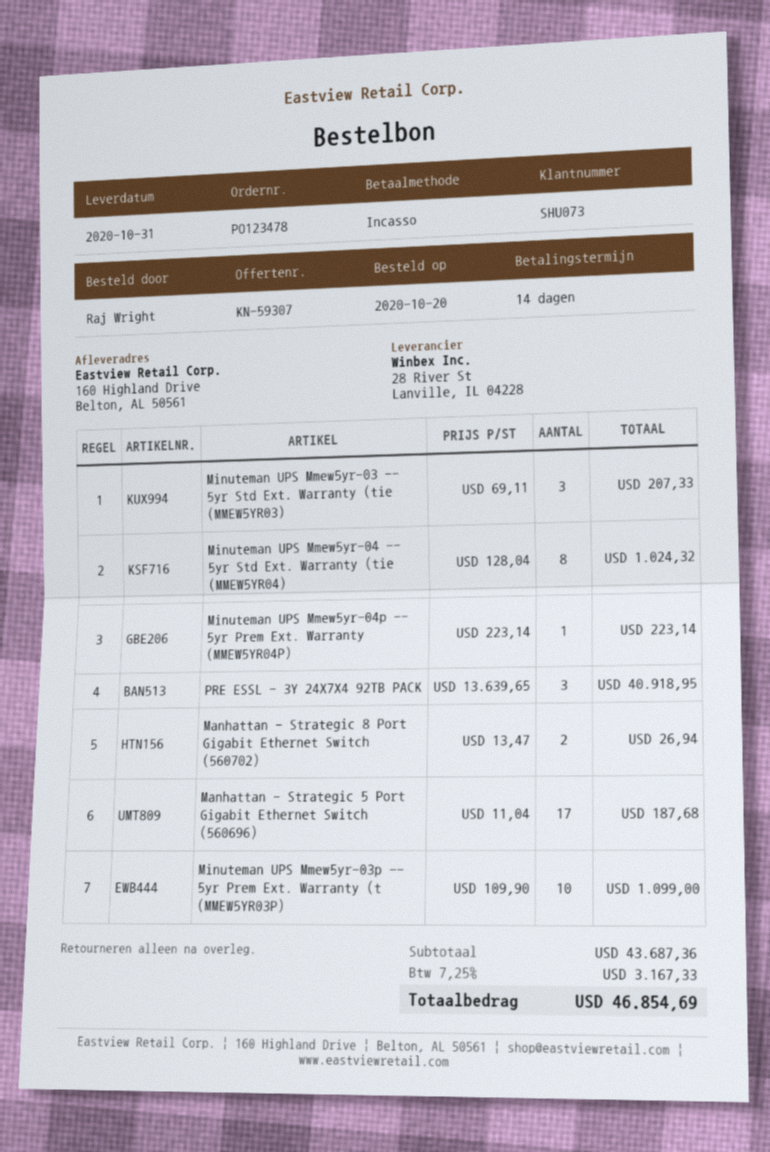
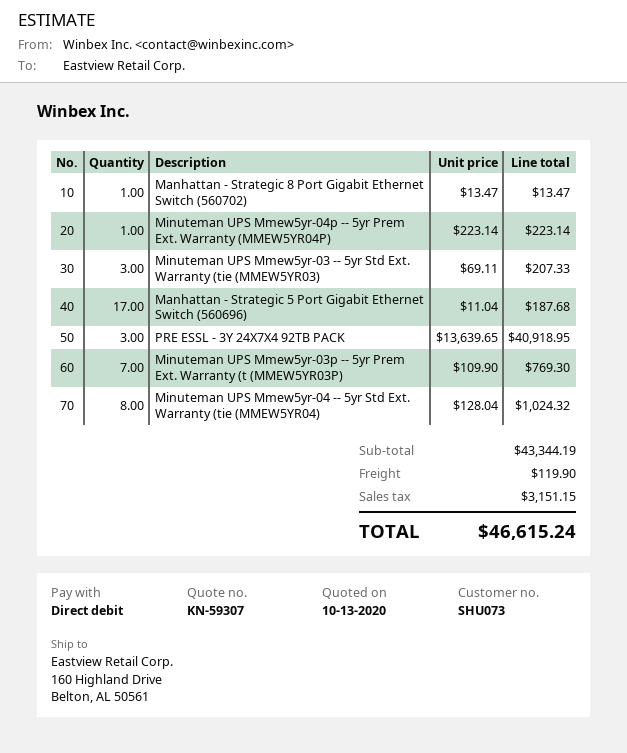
Manhattan - Strategic 8 Port Gigabit Ethernet Switch (560702): 2 x 13.47 = 26.94 -> 1 x 13.47 = 13.47
Minuteman UPS Mmew5yr-03p -- 5yr Prem Ext. Warranty (t (MMEW5YR03P): 10 x 109.90 = 1099.00 -> 7 x 109.90 = 769.30
subtotal: 43687.36 -> 43344.19
shipping: none -> 119.90
tax: 3167.33 -> 3151.15
total: 46854.69 -> 46615.24

